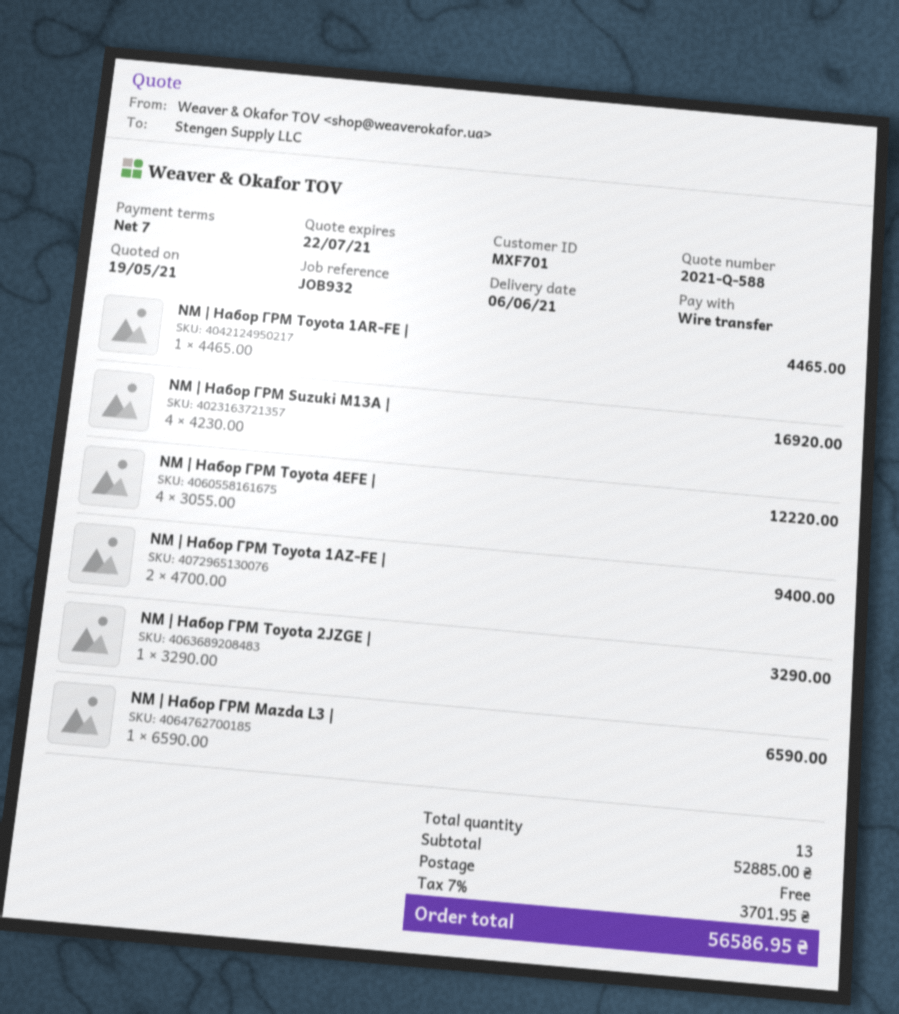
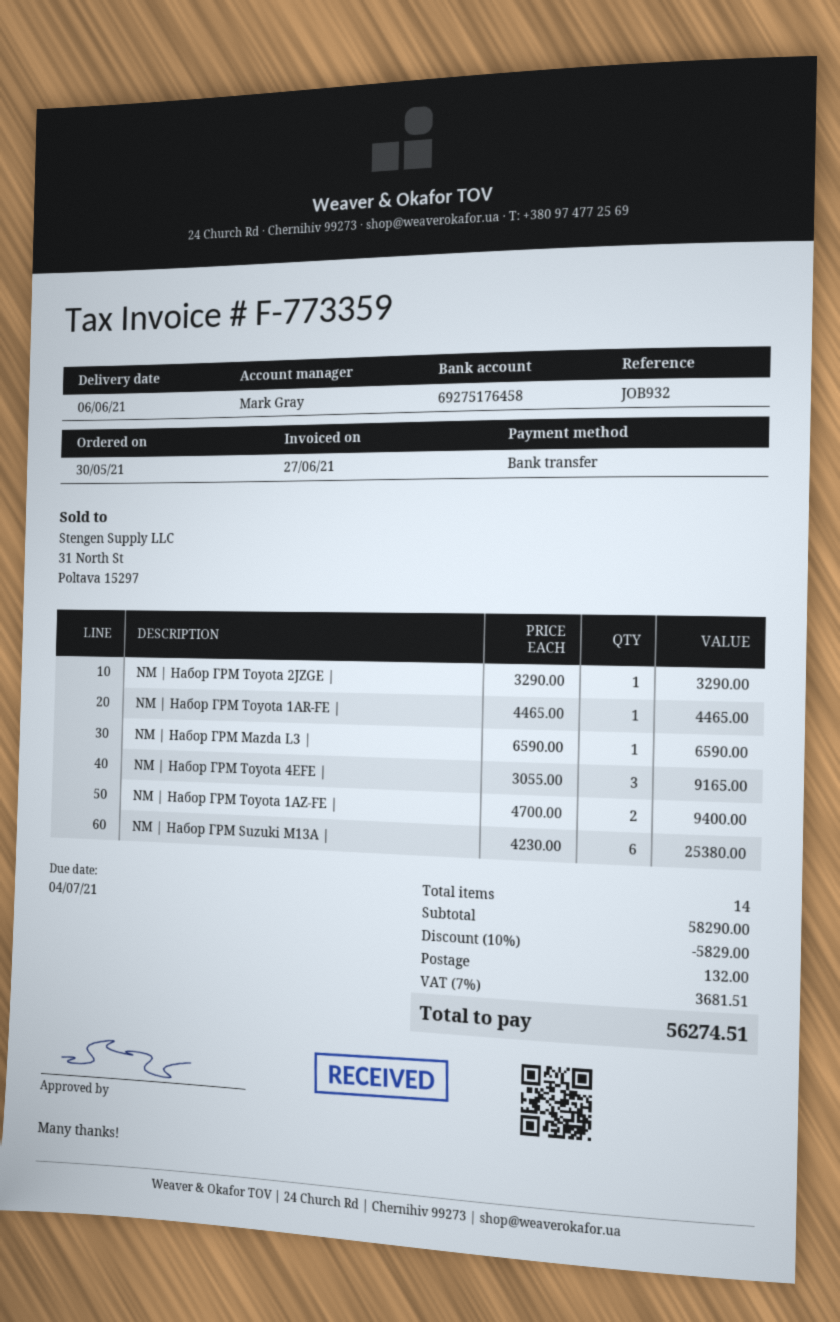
NM | Набор ГРМ Suzuki M13A |: 4 x 4230.00 = 16920.00 -> 6 x 4230.00 = 25380.00
NM | Набор ГРМ Toyota 4EFE |: 4 x 3055.00 = 12220.00 -> 3 x 3055.00 = 9165.00
total quantity: 13 -> 14
subtotal: 52885.00 -> 58290.00
discount: none -> 10% = 5829.00
shipping: 0.00 -> 132.00
tax: 7% = 3701.95 -> 7% = 3681.51
total: 56586.95 -> 56274.51

